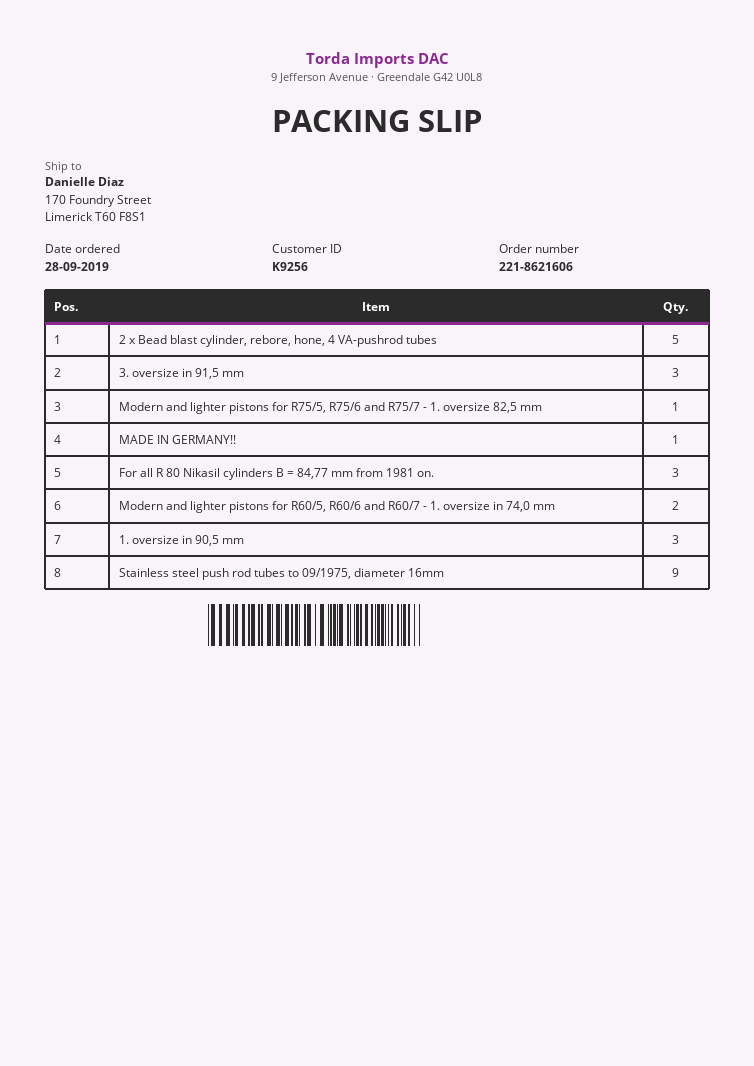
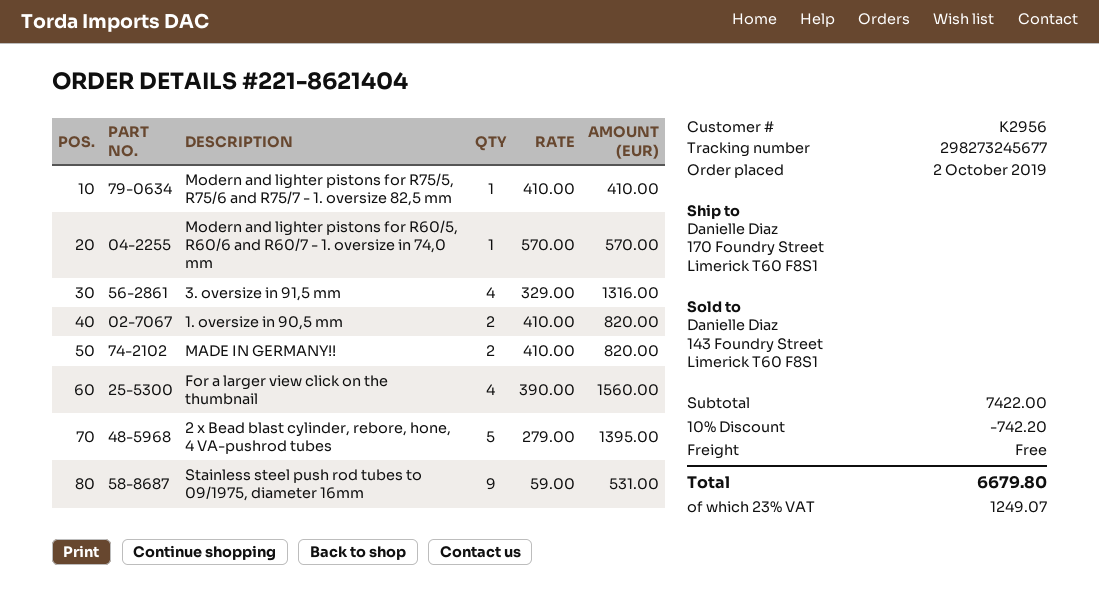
order number: 221-8621606 -> 221-8621404
order date: 2019-09-28 -> 2019-10-02
customer number: K9256 -> K2956
3. oversize in 91,5 mm: 3 -> 4
MADE IN GERMANY!!: 1 -> 2
For all R 80 Nikasil cylinders B = 84,77 mm from 1981 on.: 3 -> none
Modern and lighter pistons for R60/5, R60/6 and R60/7 - 1. oversize in 74,0 mm: 2 -> 1
1. oversize in 90,5 mm: 3 -> 2
For a larger view click on the thumbnail: none -> 4

